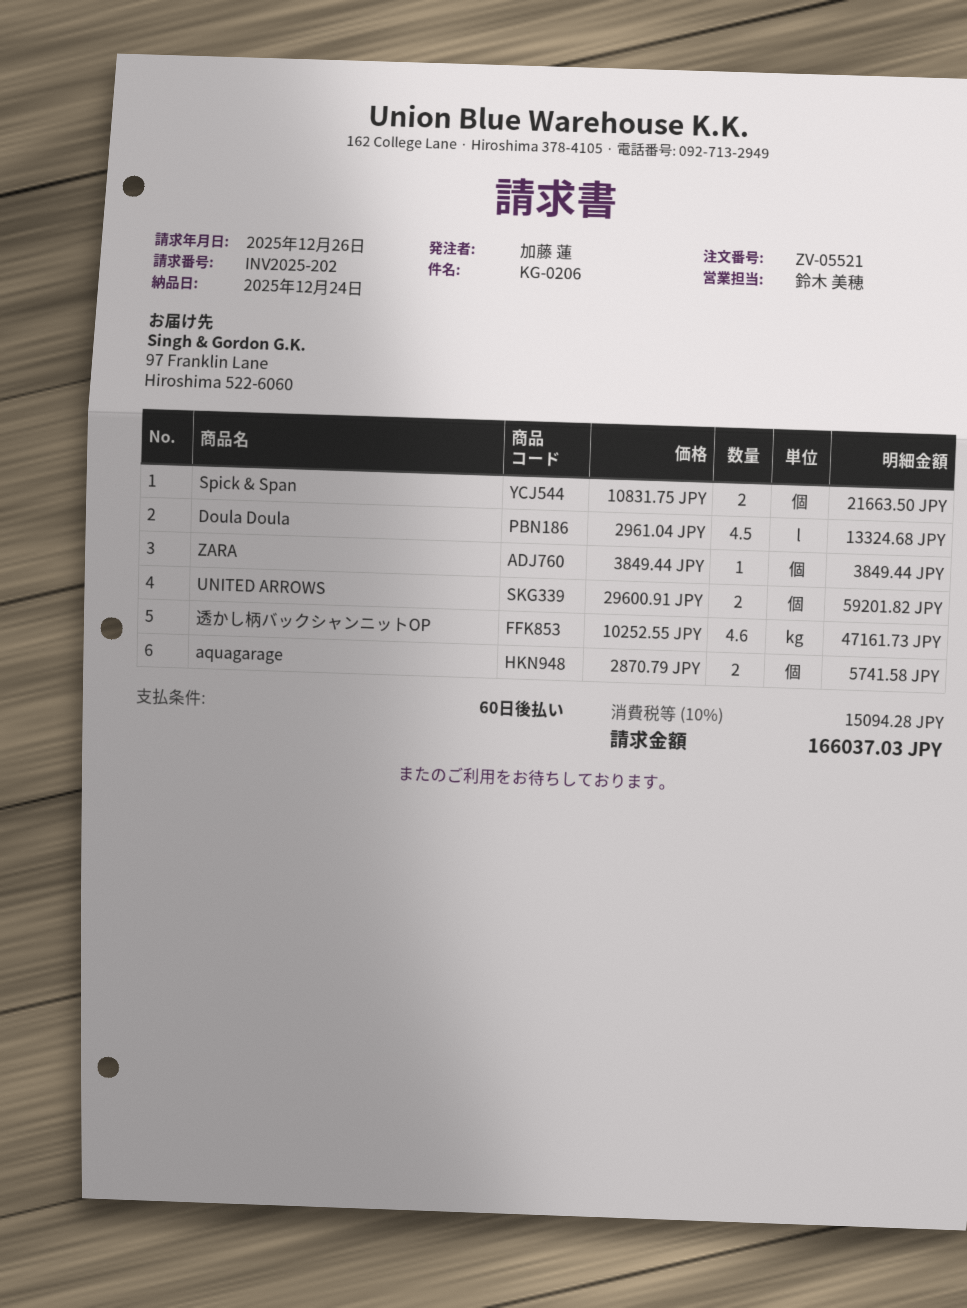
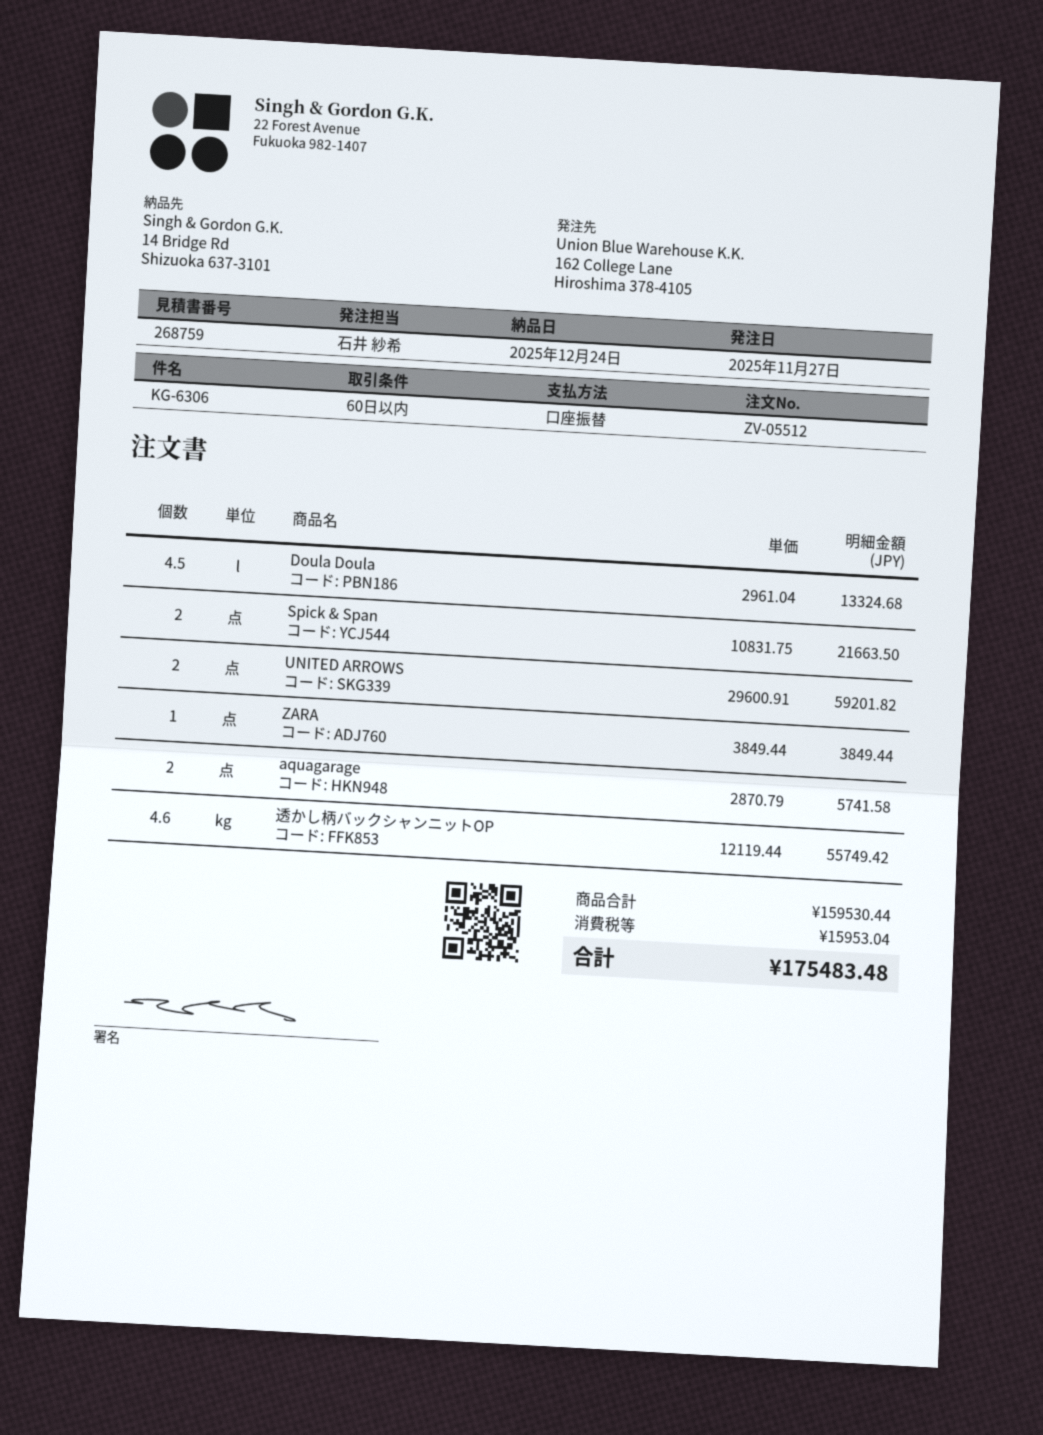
order number: ZV-05521 -> ZV-05512
reference: KG-0206 -> KG-6306
ordered by: 加藤 蓮 -> 石井 紗希
ship to: 97 Franklin Lane, Hiroshima 522-6060 -> 14 Bridge Rd, Shizuoka 637-3101
透かし柄バックシャンニットOP: 4.6 x 10252.55 = 47161.73 -> 4.6 x 12119.44 = 55749.42
tax: 15094.28 -> 15953.04
total: 166037.03 -> 175483.48

